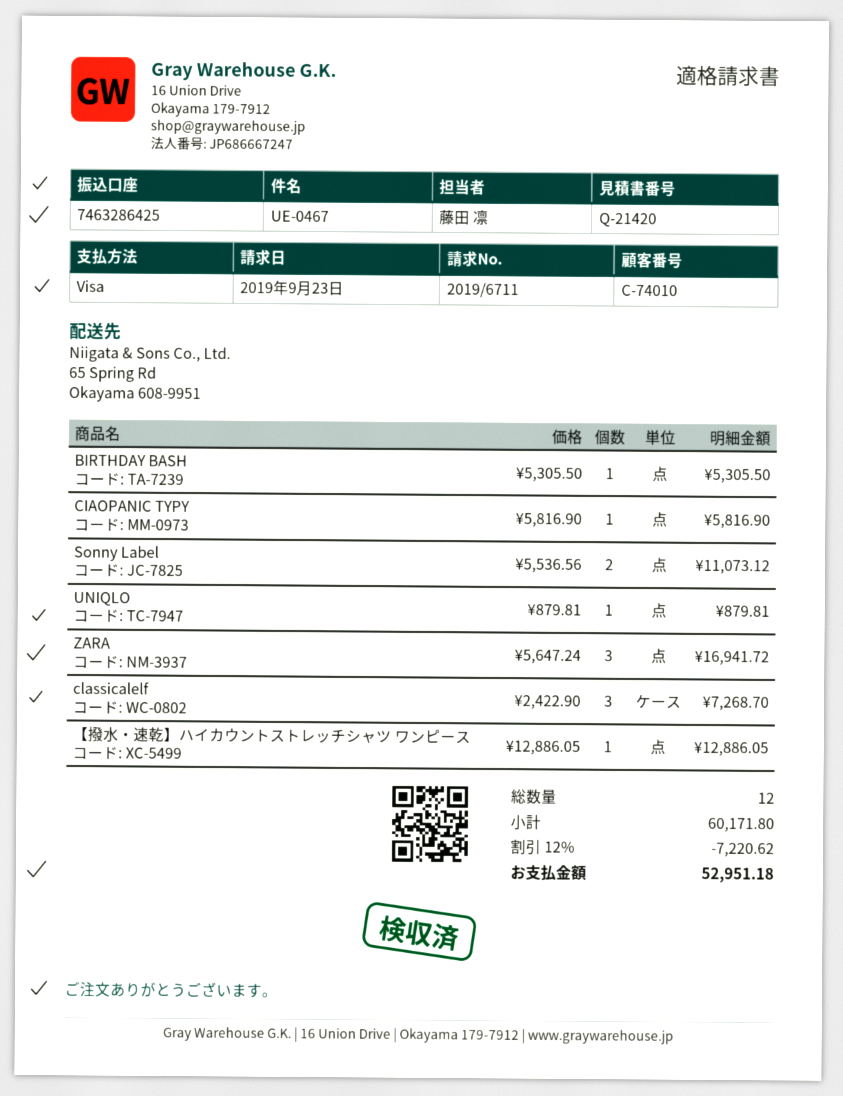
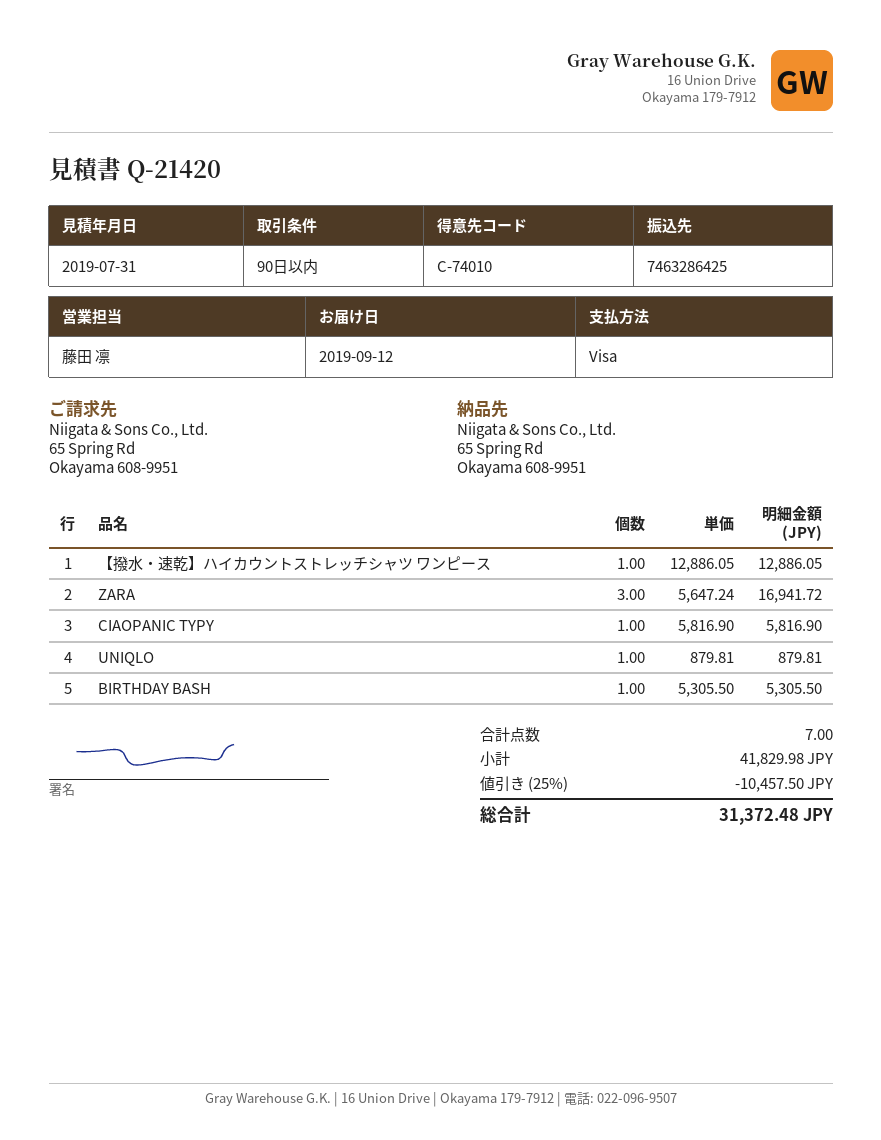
Sonny Label: 2 x 5536.56 = 11073.12 -> none
classicalelf: 3 x 2422.90 = 7268.70 -> none
total quantity: 12 -> 7
subtotal: 60171.80 -> 41829.98
discount: 12% = 7220.62 -> 25% = 10457.50
total: 52951.18 -> 31372.48

